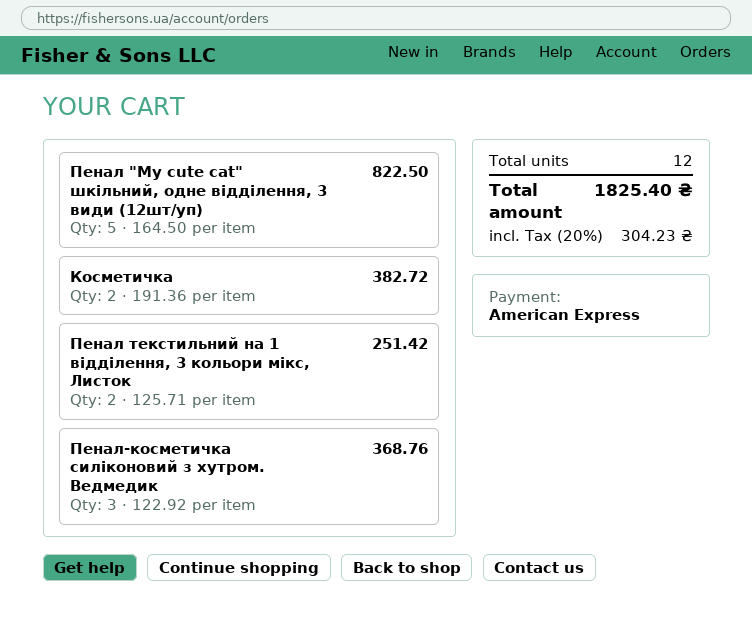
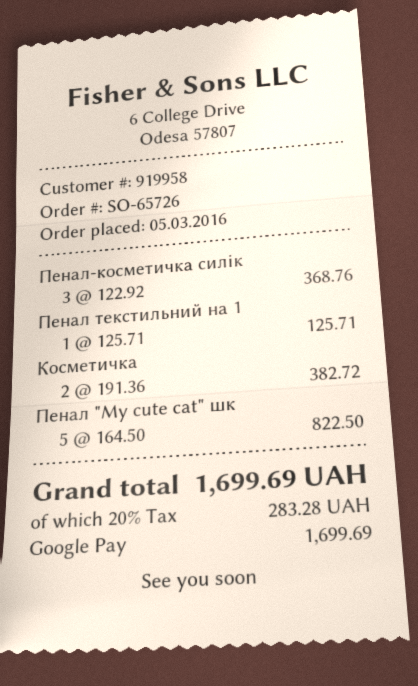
payment method: American Express -> Google Pay
Пенал текстильний на 1 відділення, 3 кольори мікс, Листок: 2 x 125.71 = 251.42 -> 1 x 125.71 = 125.71
tax: 20% = 304.23 -> 20% = 283.28
total: 1825.40 -> 1699.69

